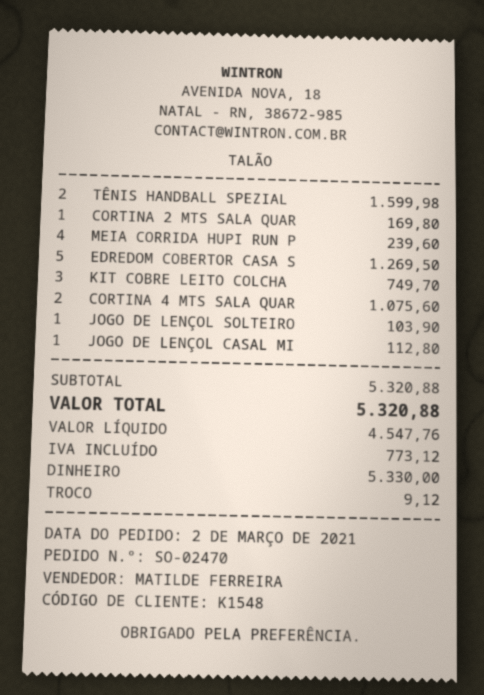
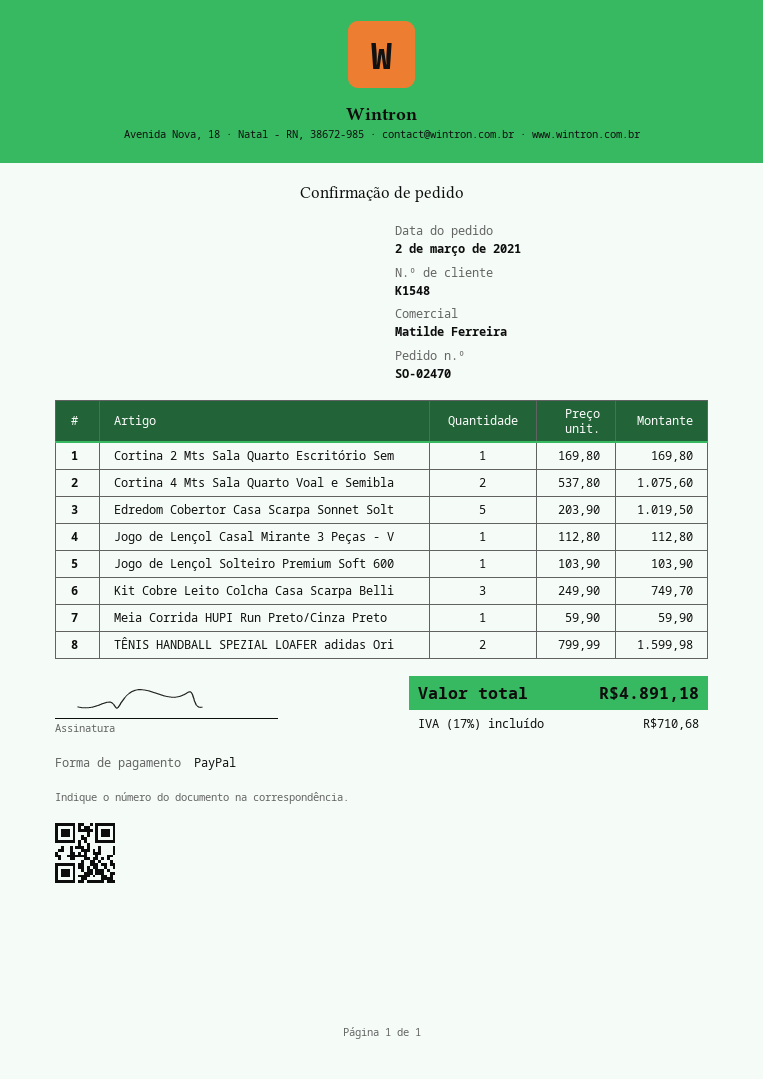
payment method: cash -> PayPal
MEIA CORRIDA HUPI RUN P: 4 for 239.60 -> 1 for 59.90
EDREDOM COBERTOR CASA S: 5 for 1269.50 -> 5 for 1019.50
tax: 773.12 -> 710.68
total: 5320.88 -> 4891.18

